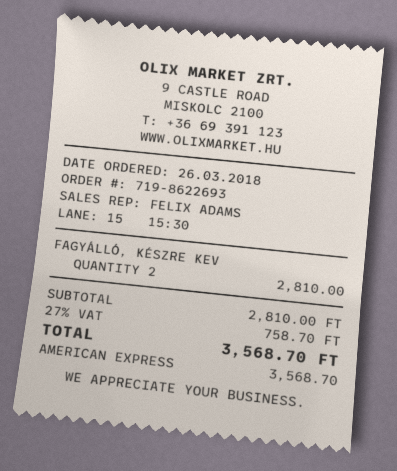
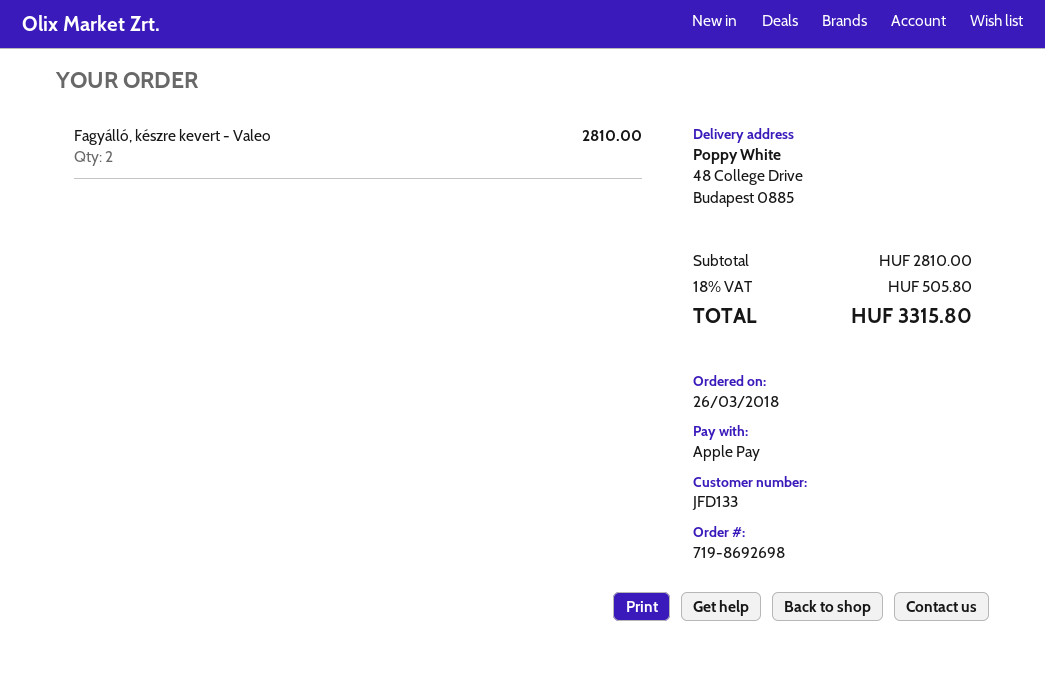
order number: 719-8622693 -> 719-8692698
payment method: American Express -> Apple Pay
tax: 27% = 758.70 -> 18% = 505.80
total: 3568.70 -> 3315.80

